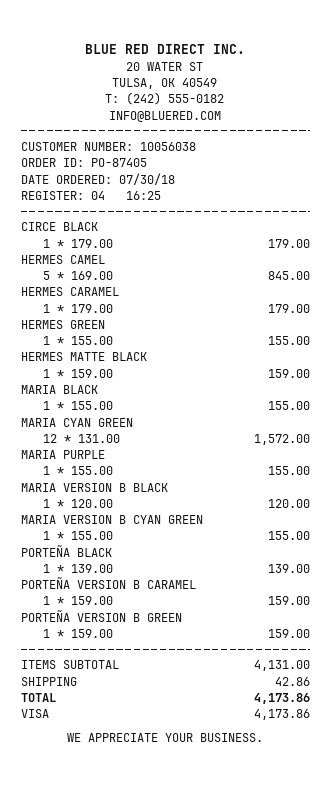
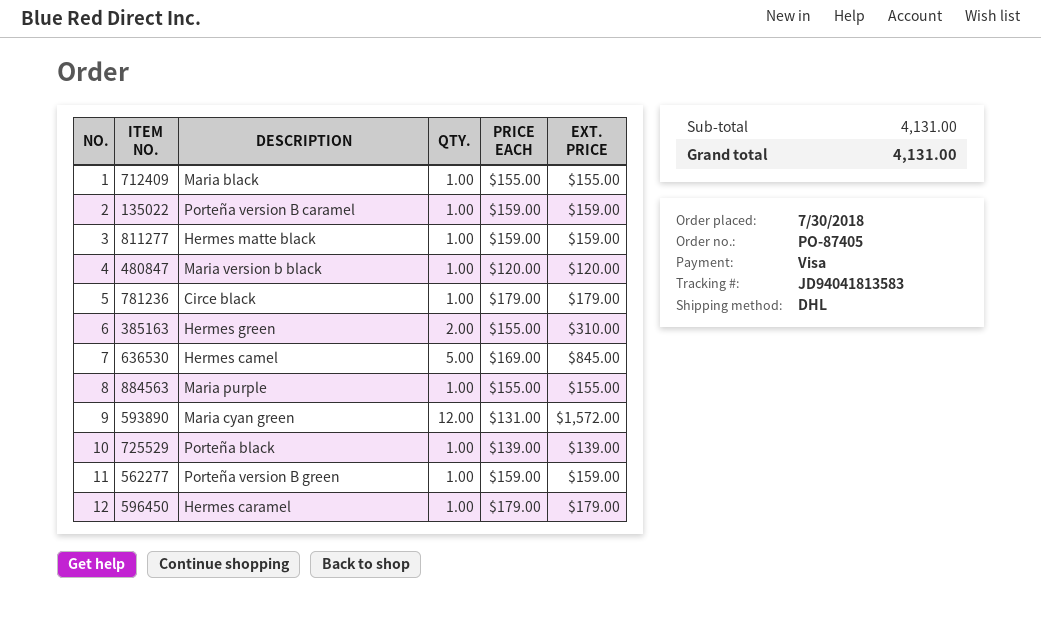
HERMES GREEN: 1 x 155.00 = 155.00 -> 2 x 155.00 = 310.00
MARIA VERSION B CYAN GREEN: 1 x 155.00 = 155.00 -> none
shipping: 42.86 -> none
total: 4173.86 -> 4131.00

